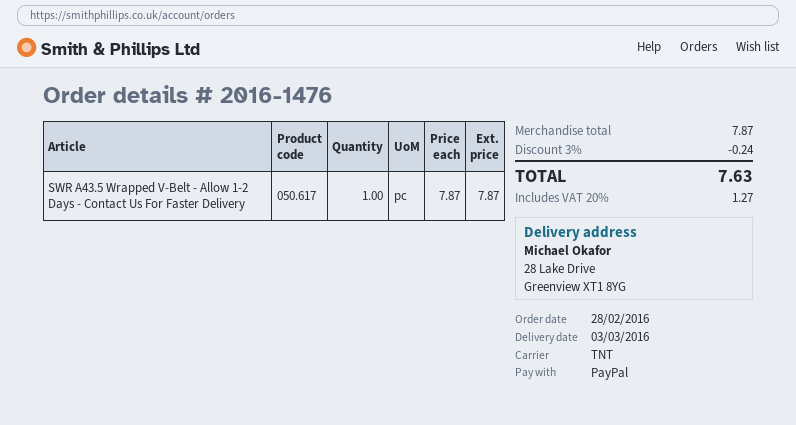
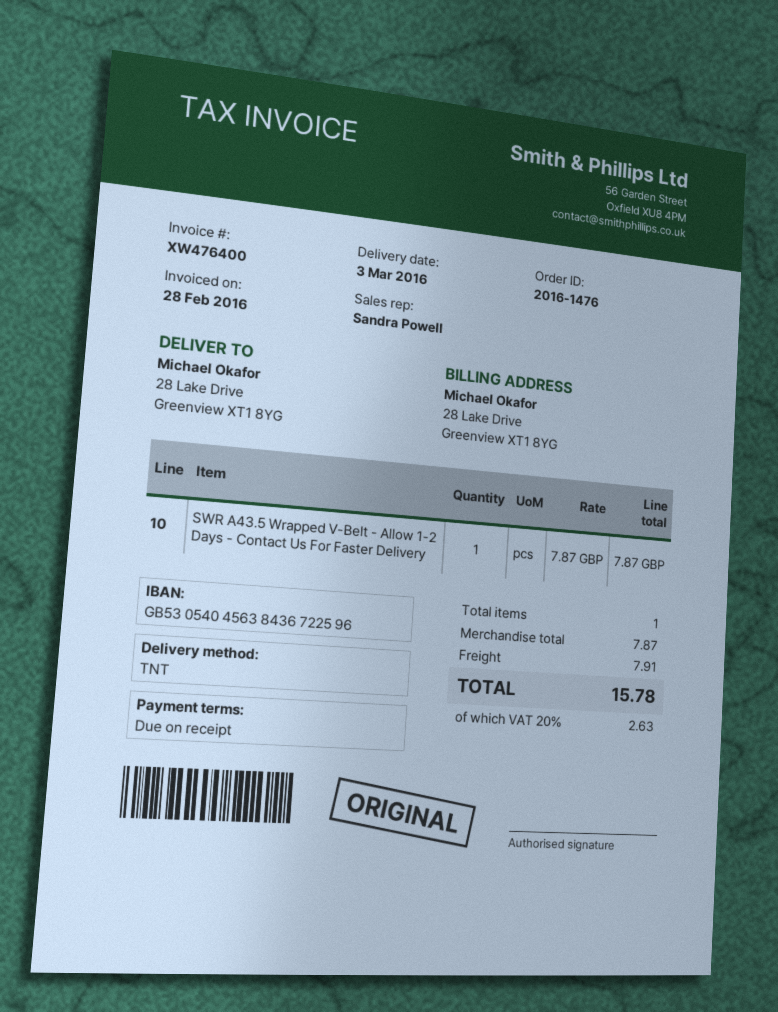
discount: 3% = 0.24 -> none
shipping: none -> 7.91
tax: 20% = 1.27 -> 20% = 2.63
total: 7.63 -> 15.78

